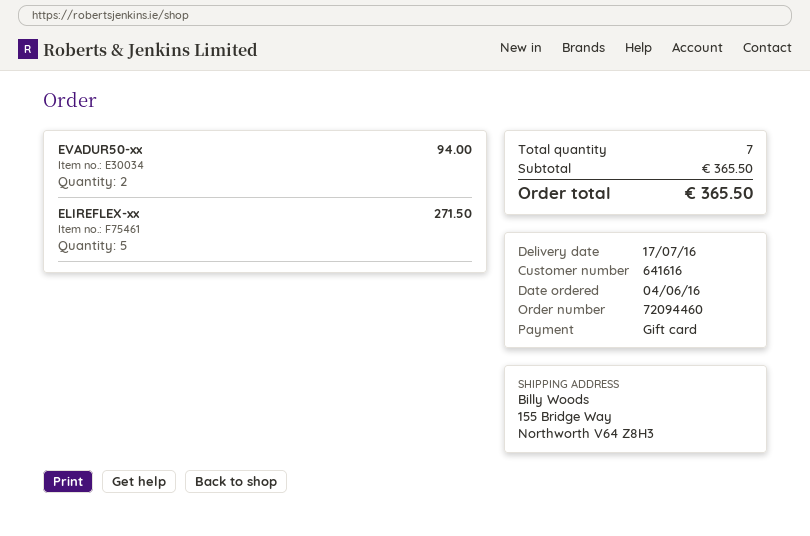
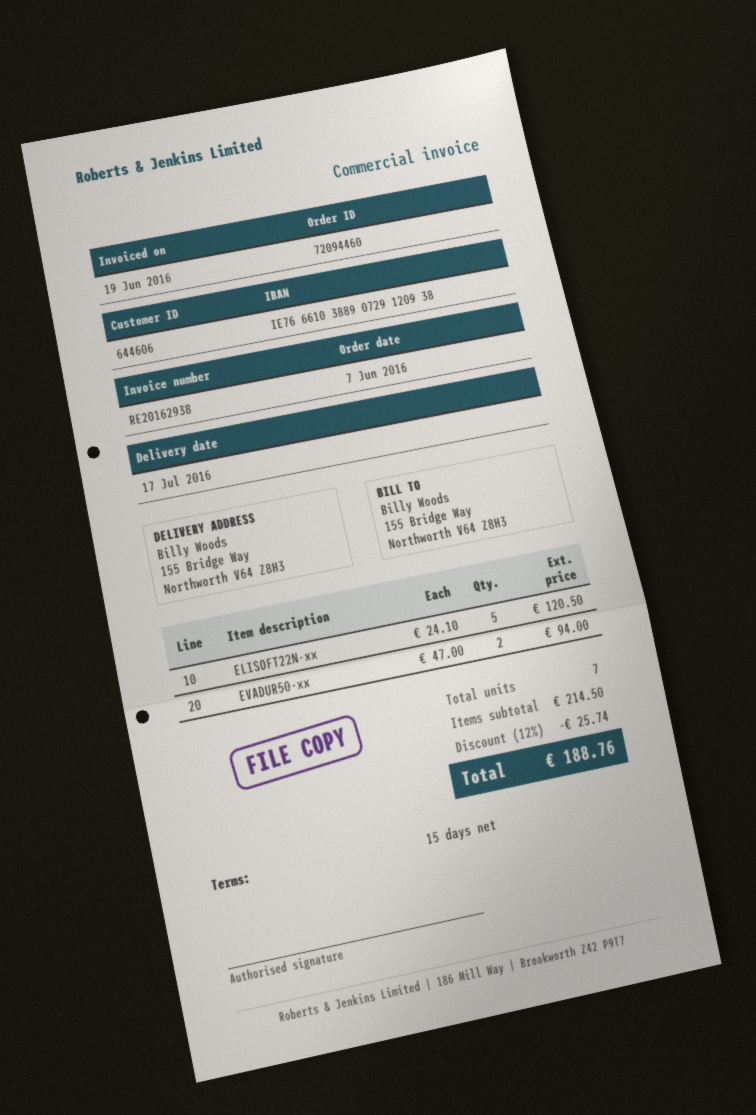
order date: 2016-06-04 -> 2016-06-07
customer number: 641616 -> 644606
ELIREFLEX-xx: 5 for 271.50 -> none
ELISOFT22N-xx: none -> 5 for 120.50
subtotal: 365.50 -> 214.50
discount: none -> 12% = 25.74
total: 365.50 -> 188.76

